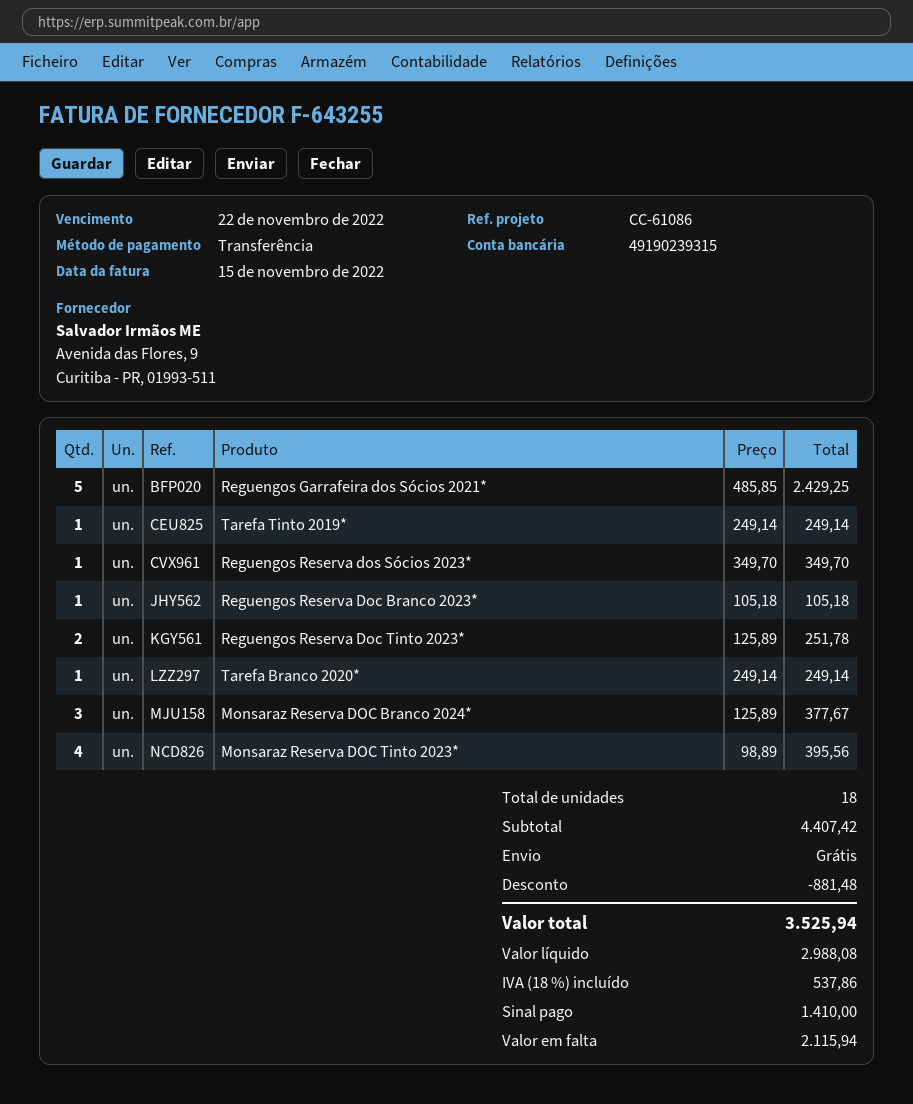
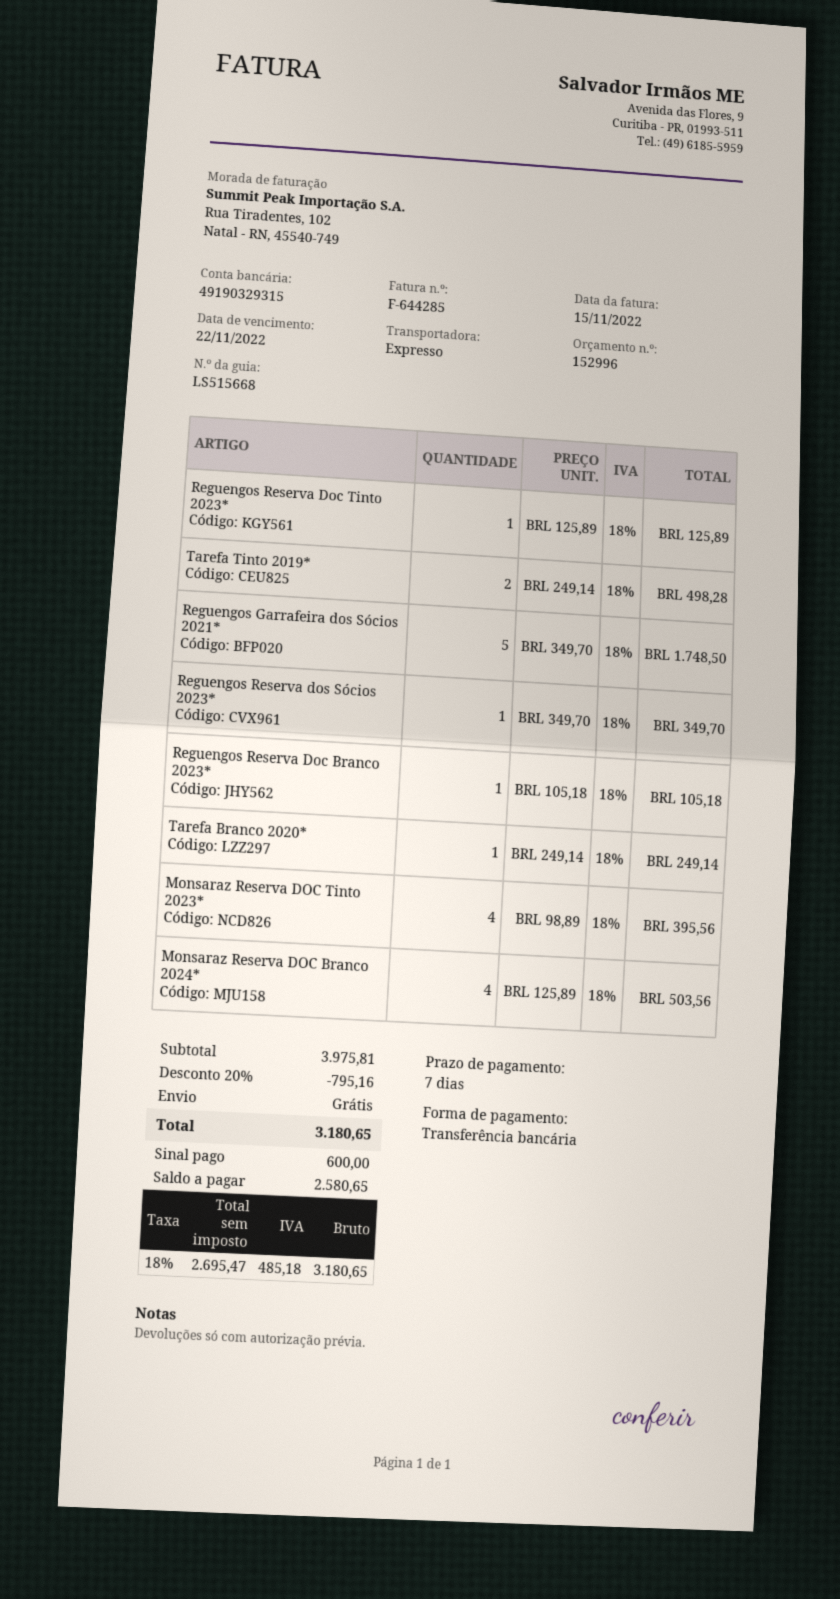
invoice number: F-643255 -> F-644285
bank account: 49190239315 -> 49190329315
Reguengos Garrafeira dos Sócios 2021*: 5 x 485.85 = 2429.25 -> 5 x 349.70 = 1748.50
Tarefa Tinto 2019*: 1 x 249.14 = 249.14 -> 2 x 249.14 = 498.28
Reguengos Reserva Doc Tinto 2023*: 2 x 125.89 = 251.78 -> 1 x 125.89 = 125.89
Monsaraz Reserva DOC Branco 2024*: 3 x 125.89 = 377.67 -> 4 x 125.89 = 503.56
subtotal: 4407.42 -> 3975.81
discount: 881.48 -> 795.16
net: 2988.08 -> 2695.47
tax: 18% = 537.86 -> 18% = 485.18
total: 3525.94 -> 3180.65
deposit: 1410.00 -> 600.00
balance: 2115.94 -> 2580.65

